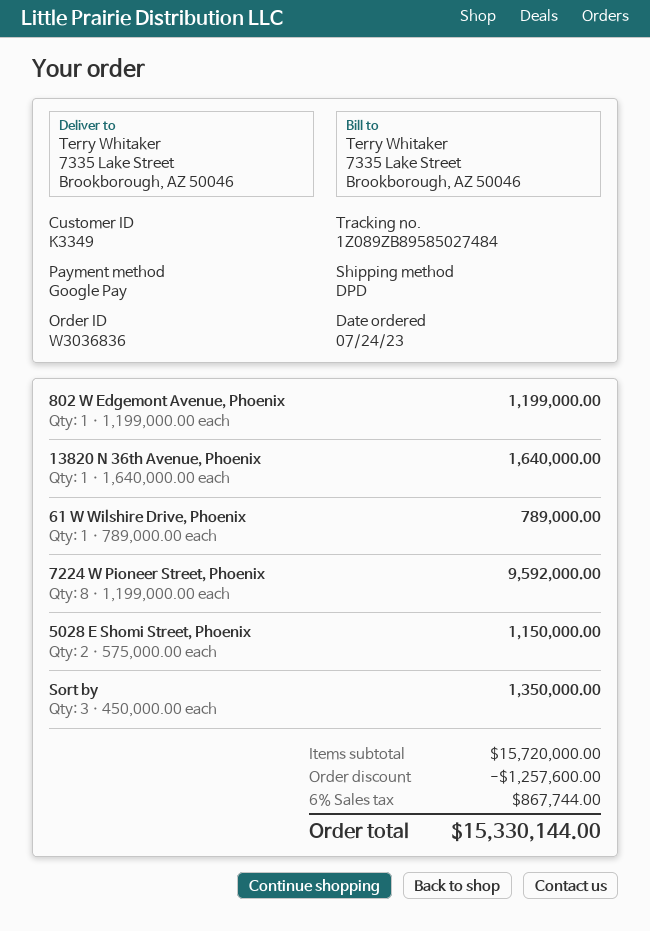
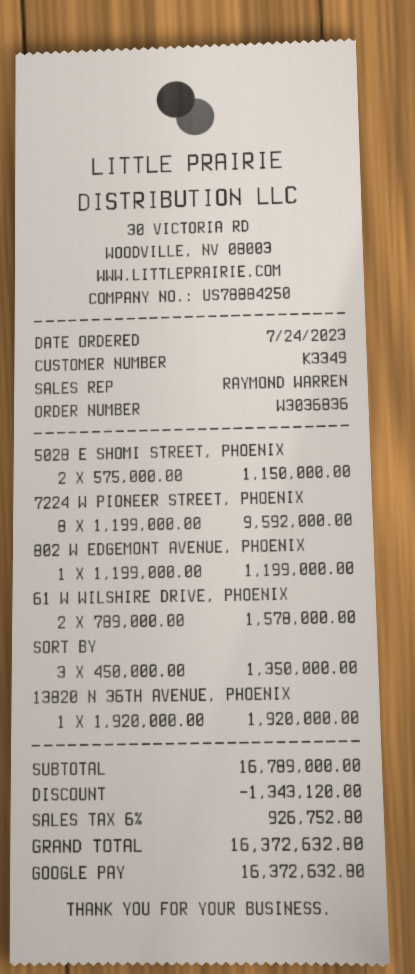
13820 N 36th Avenue, Phoenix: 1 x 1640000.00 = 1640000.00 -> 1 x 1920000.00 = 1920000.00
61 W Wilshire Drive, Phoenix: 1 x 789000.00 = 789000.00 -> 2 x 789000.00 = 1578000.00
subtotal: 15720000.00 -> 16789000.00
discount: 1257600.00 -> 1343120.00
tax: 6% = 867744.00 -> 6% = 926752.80
total: 15330144.00 -> 16372632.80

